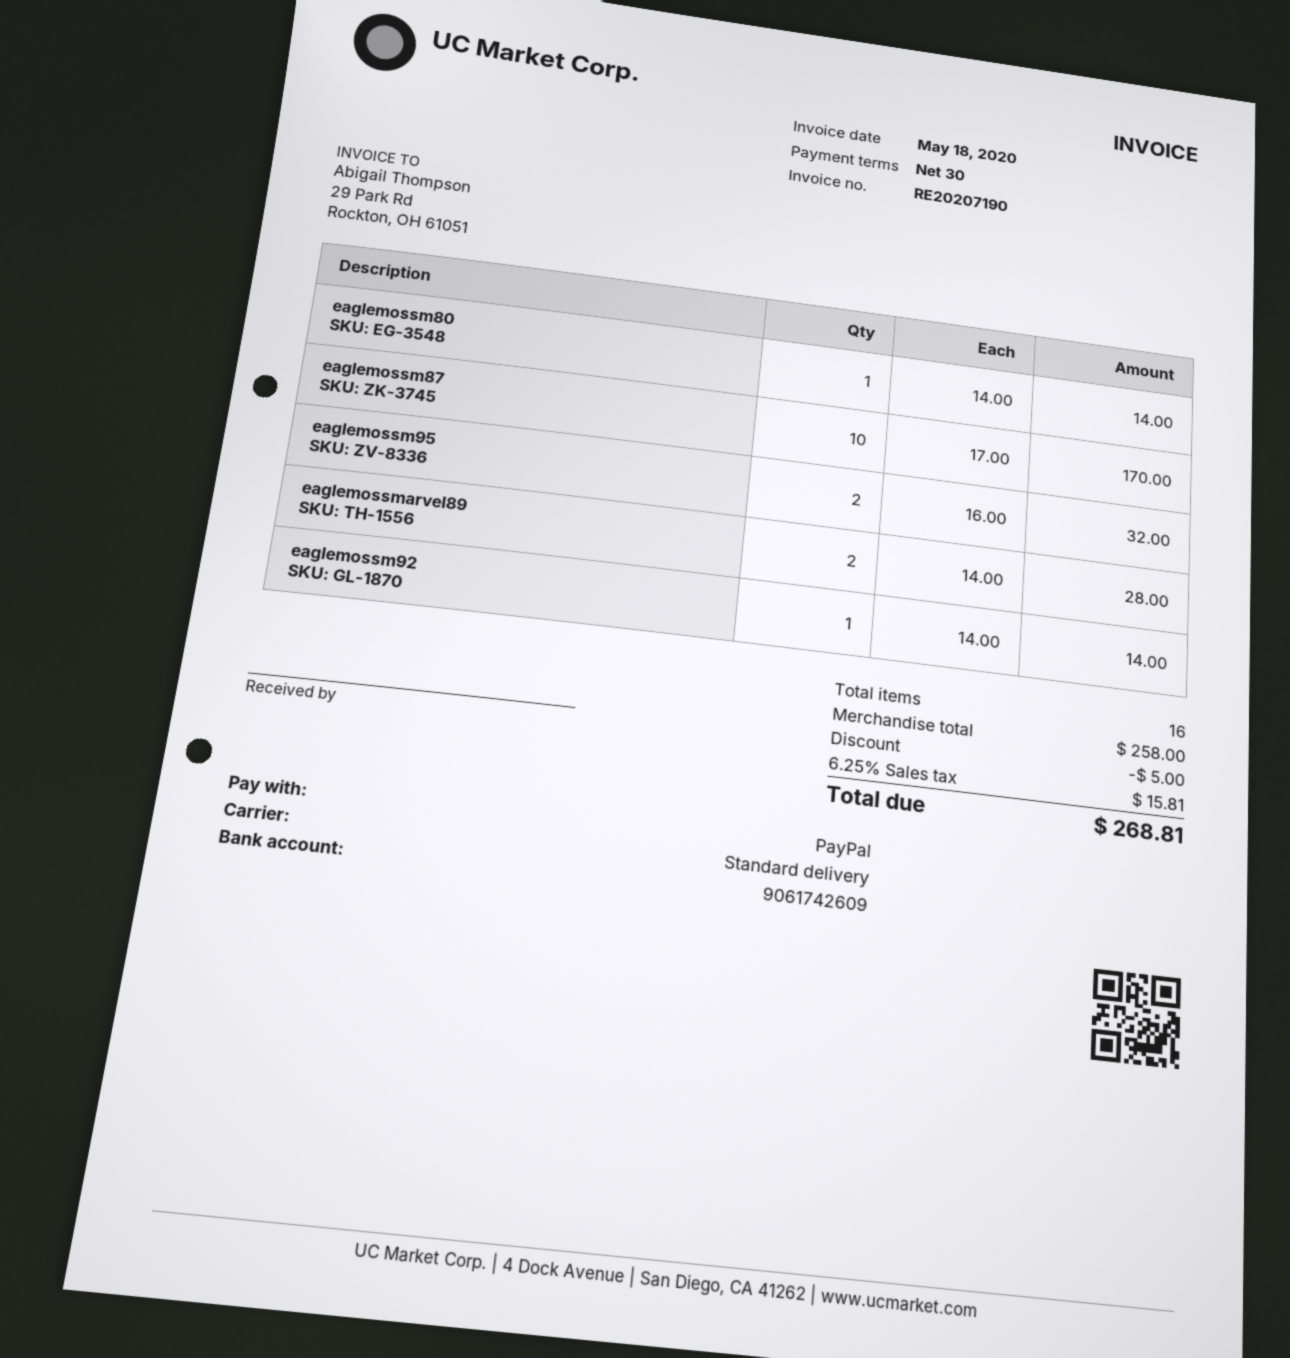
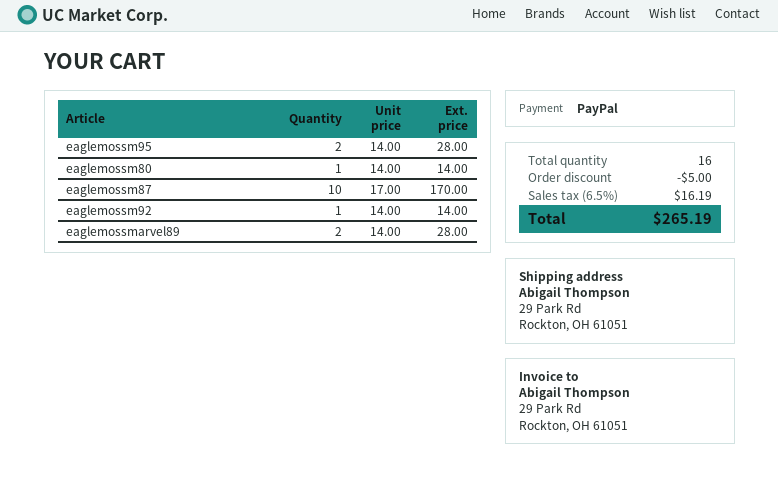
eaglemossm95: 2 x 16.00 = 32.00 -> 2 x 14.00 = 28.00
tax: 6.25% = 15.81 -> 6.5% = 16.19
total: 268.81 -> 265.19

